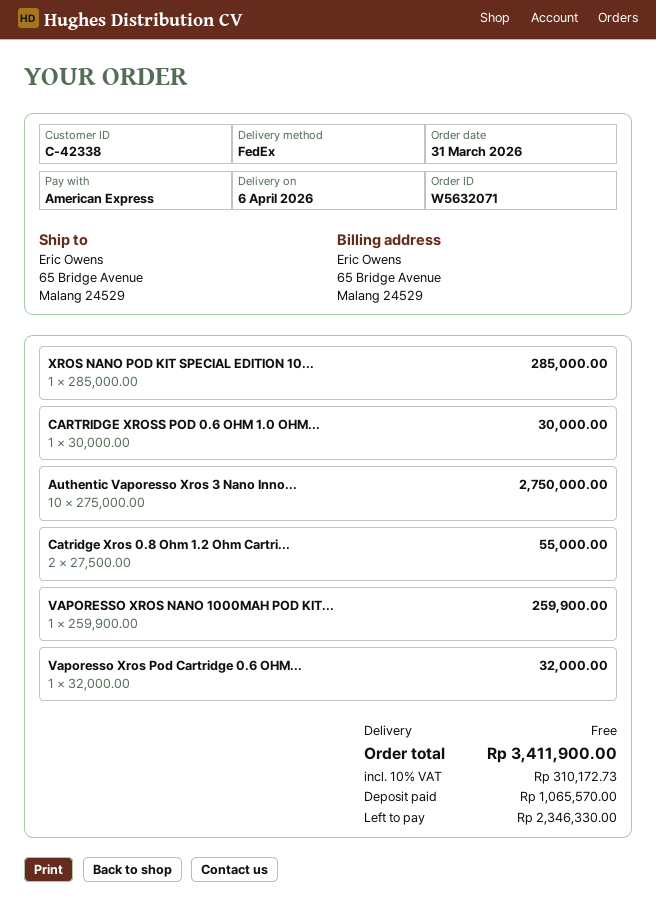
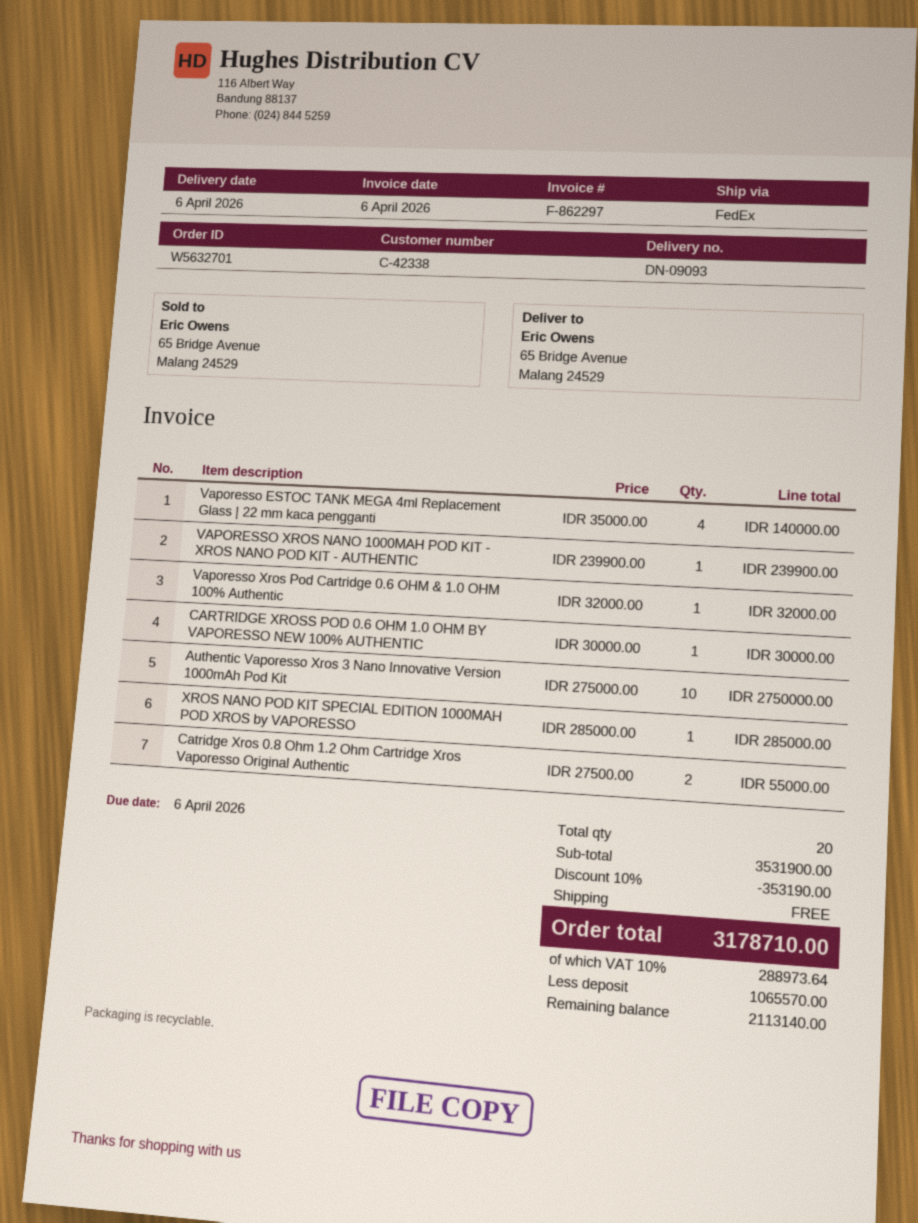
order number: W5632071 -> W5632701
VAPORESSO XROS NANO 1000MAH POD KIT...: 1 x 259900.00 = 259900.00 -> 1 x 239900.00 = 239900.00
Vaporesso ESTOC TANK MEGA 4ml Replacement Glass | 22 mm kaca pengganti: none -> 4 x 35000.00 = 140000.00
discount: none -> 10% = 353190.00
tax: 10% = 310172.73 -> 10% = 288973.64
total: 3411900.00 -> 3178710.00
balance: 2346330.00 -> 2113140.00

